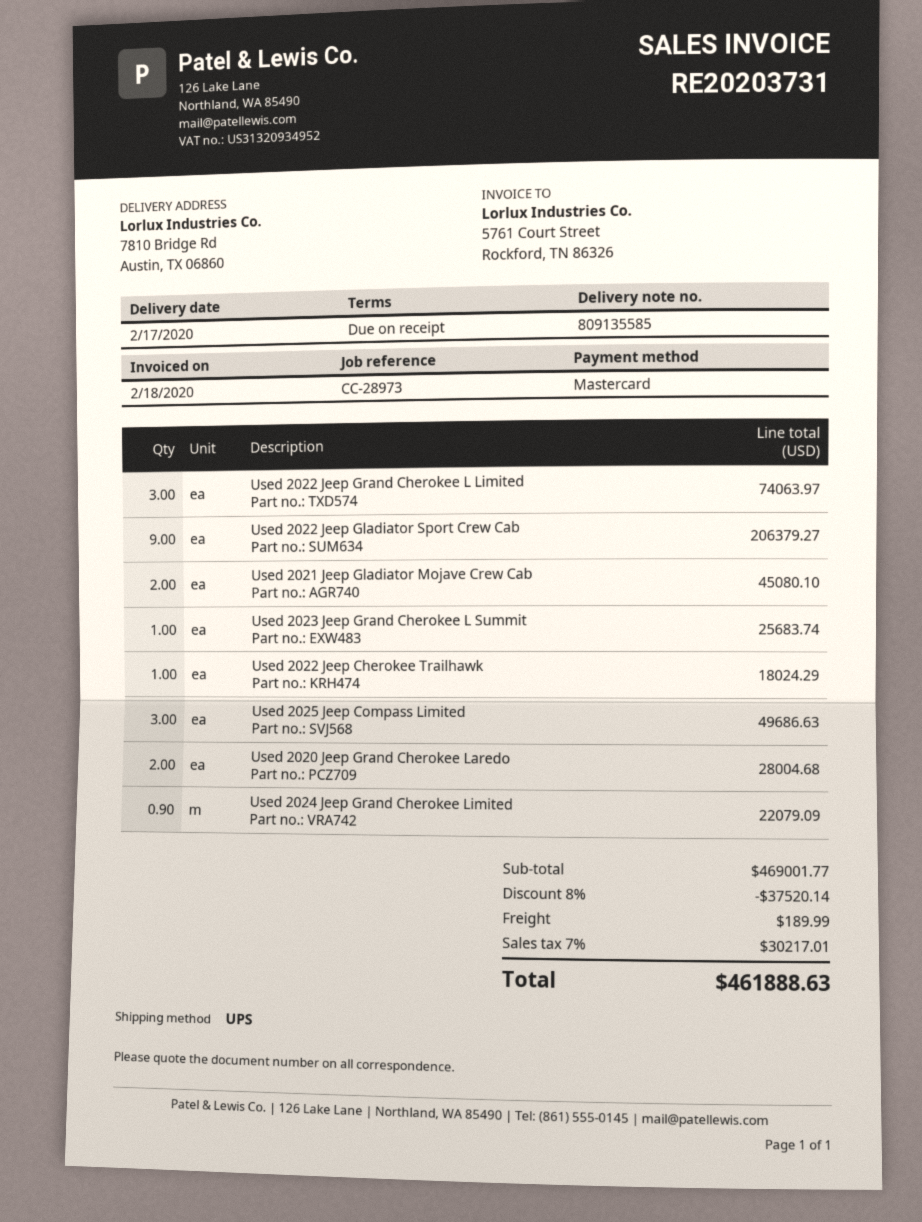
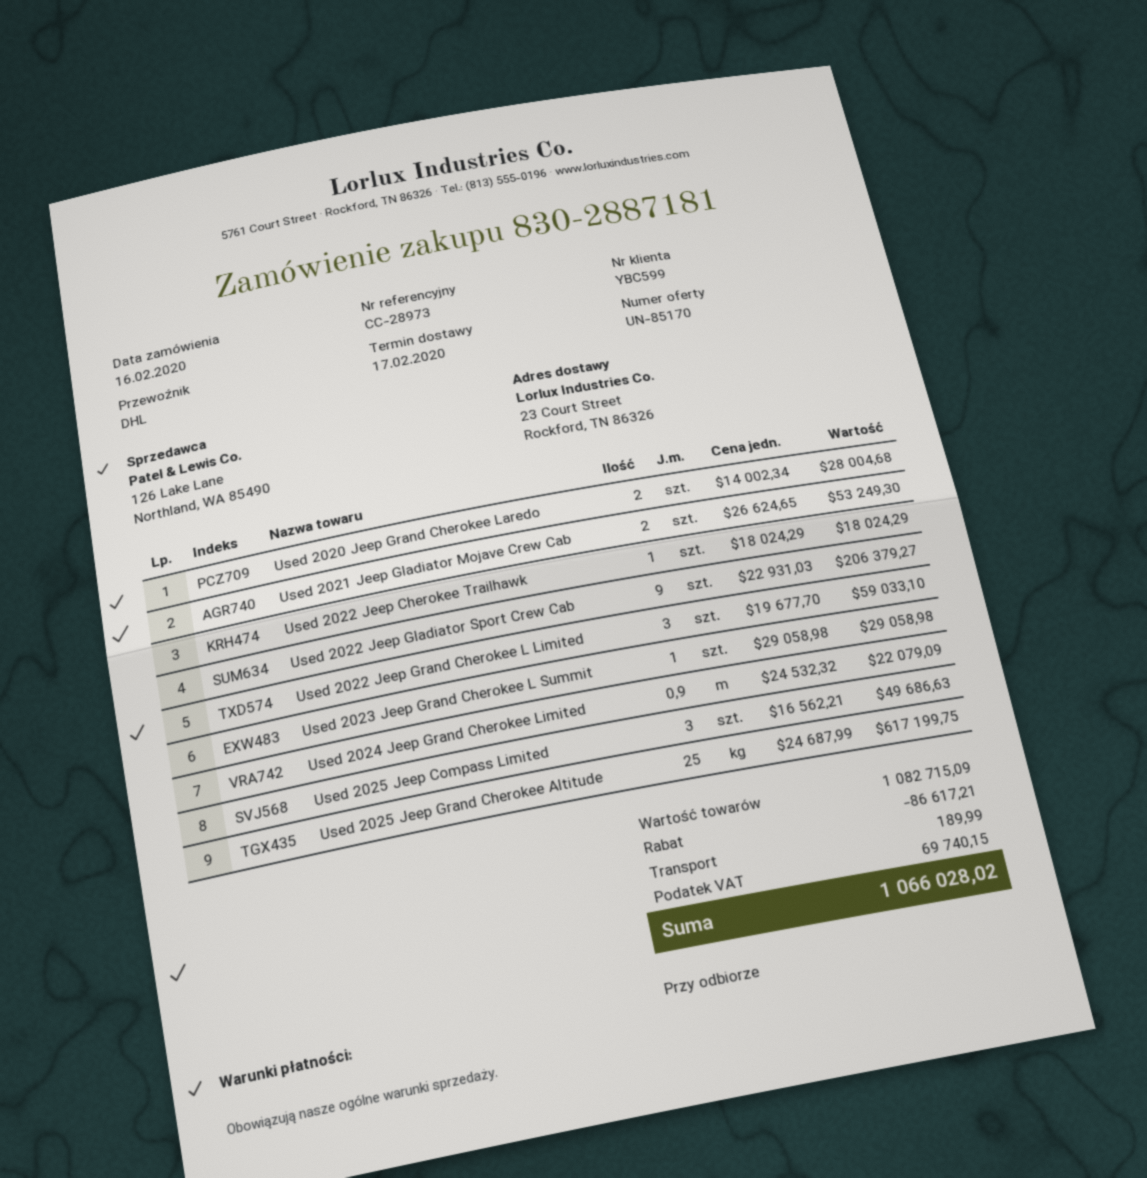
shipping method: UPS -> DHL
ship to: 7810 Bridge Rd, Austin, TX 06860 -> 23 Court Street, Rockford, TN 86326
Used 2022 Jeep Grand Cherokee L Limited: 3 for 74063.97 -> 3 for 59033.10
Used 2021 Jeep Gladiator Mojave Crew Cab: 2 for 45080.10 -> 2 for 53249.30
Used 2023 Jeep Grand Cherokee L Summit: 1 for 25683.74 -> 1 for 29058.98
Used 2025 Jeep Grand Cherokee Altitude: none -> 25 for 617199.75
subtotal: 469001.77 -> 1082715.09
discount: 37520.14 -> 86617.21
tax: 30217.01 -> 69740.15
total: 461888.63 -> 1066028.02

